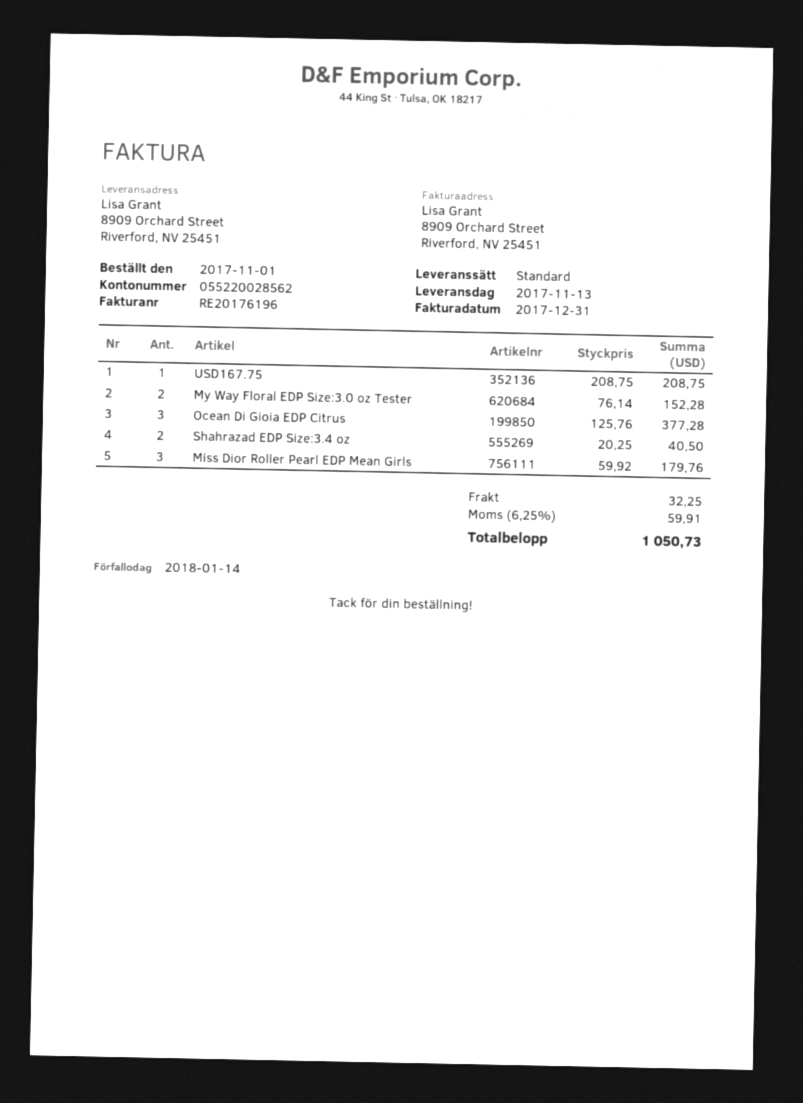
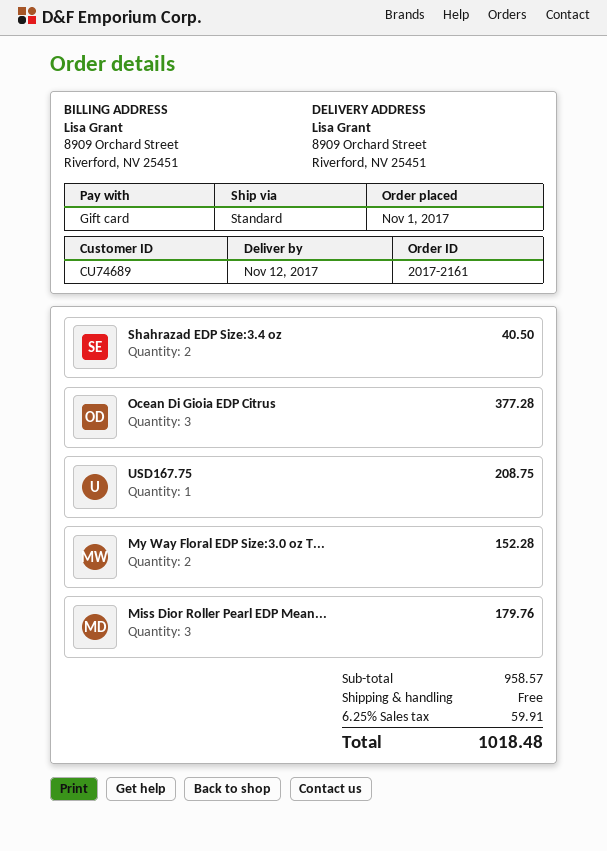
delivery date: 2017-11-13 -> 2017-11-12
shipping: 32.25 -> 0.00
total: 1050.73 -> 1018.48

